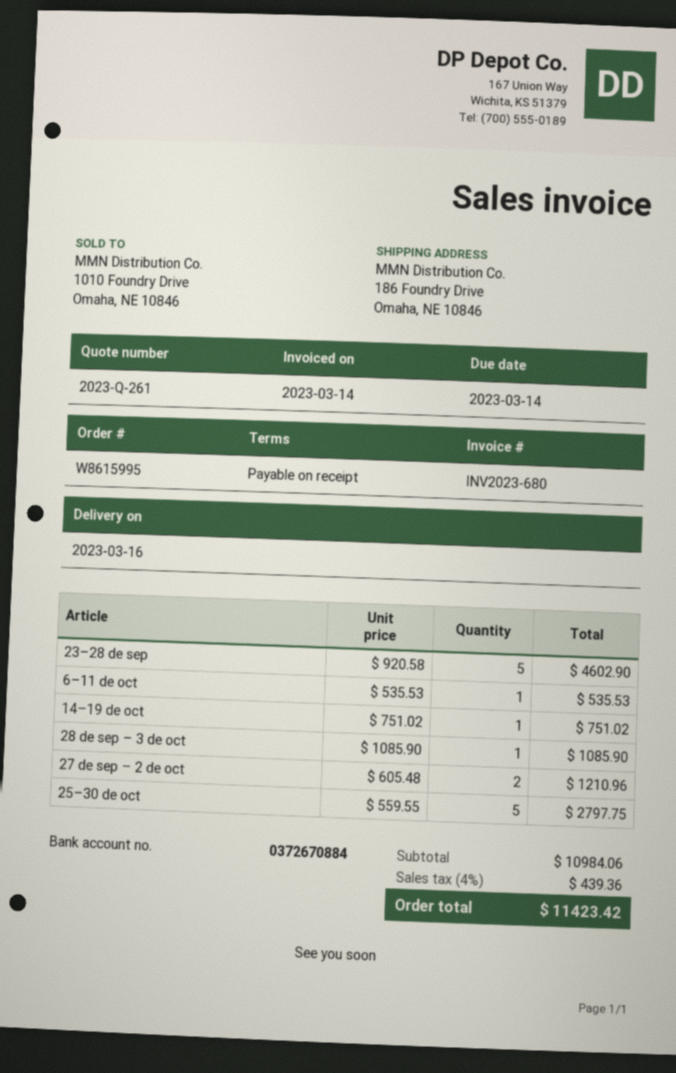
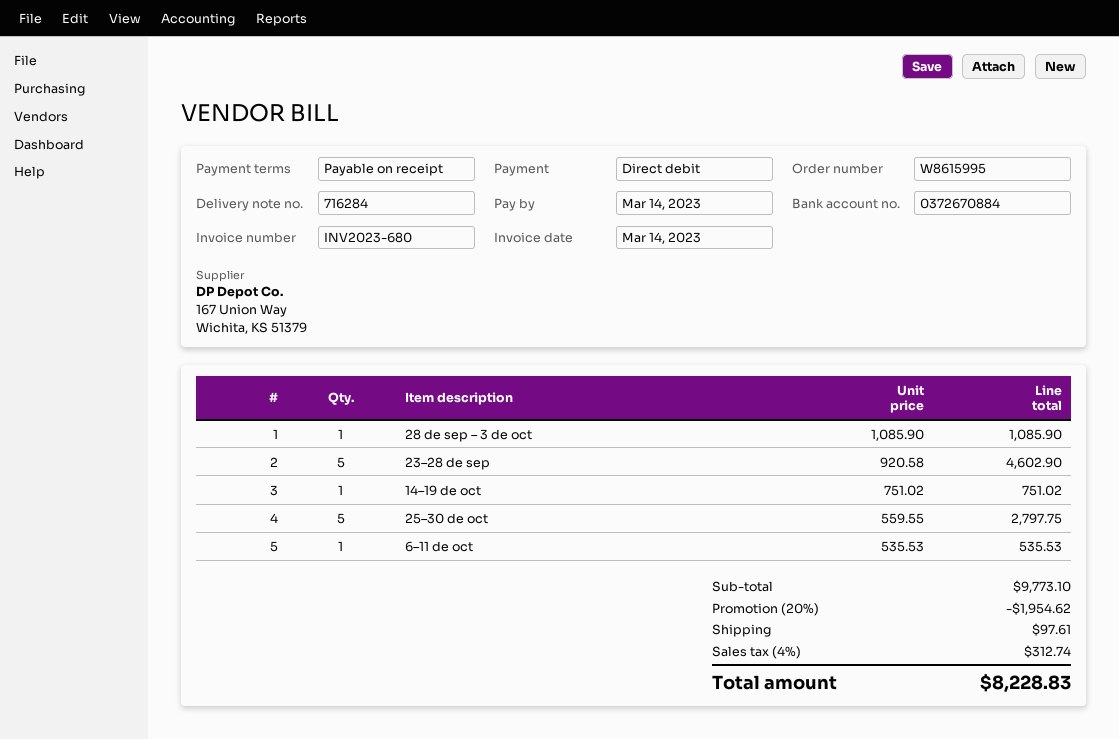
27 de sep – 2 de oct: 2 x 605.48 = 1210.96 -> none
subtotal: 10984.06 -> 9773.10
discount: none -> 20% = 1954.62
shipping: none -> 97.61
tax: 4% = 439.36 -> 4% = 312.74
total: 11423.42 -> 8228.83

